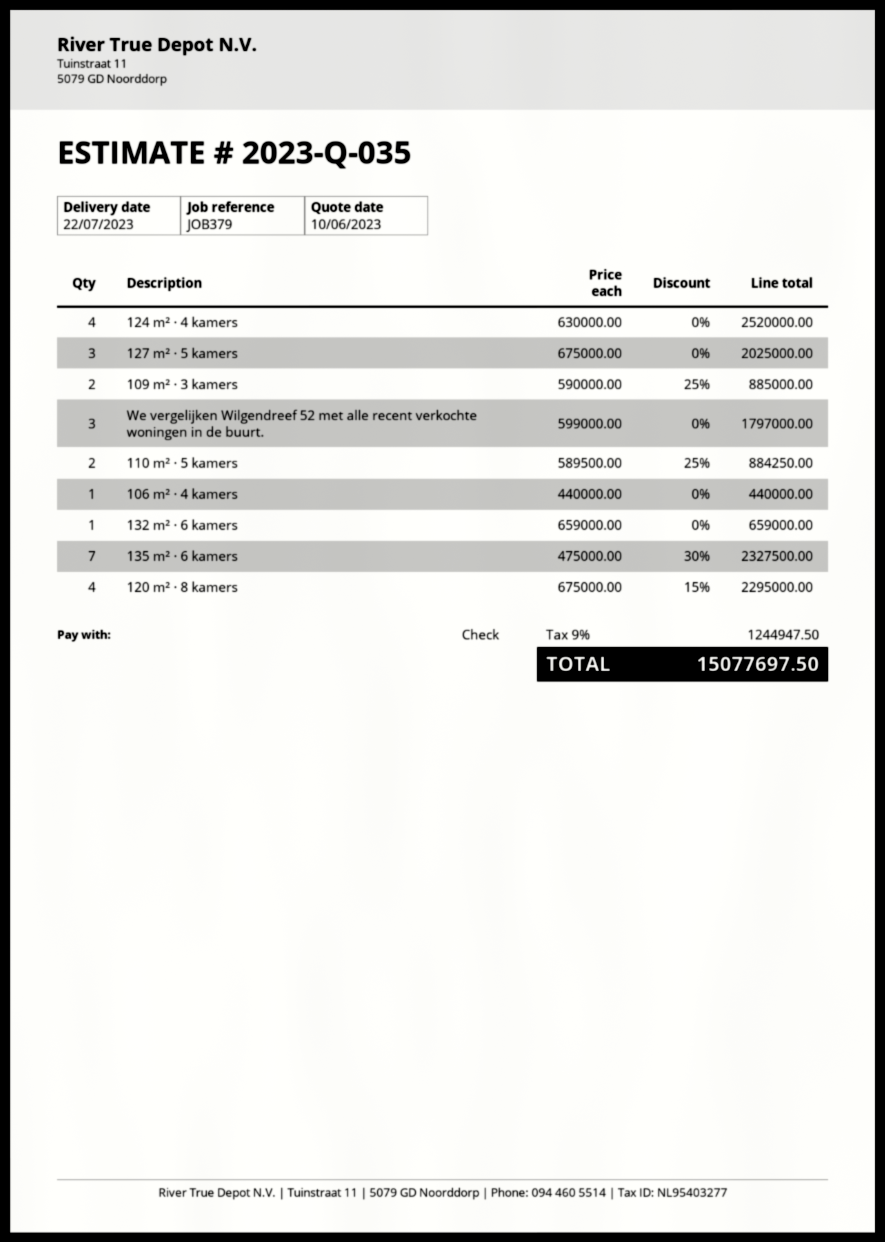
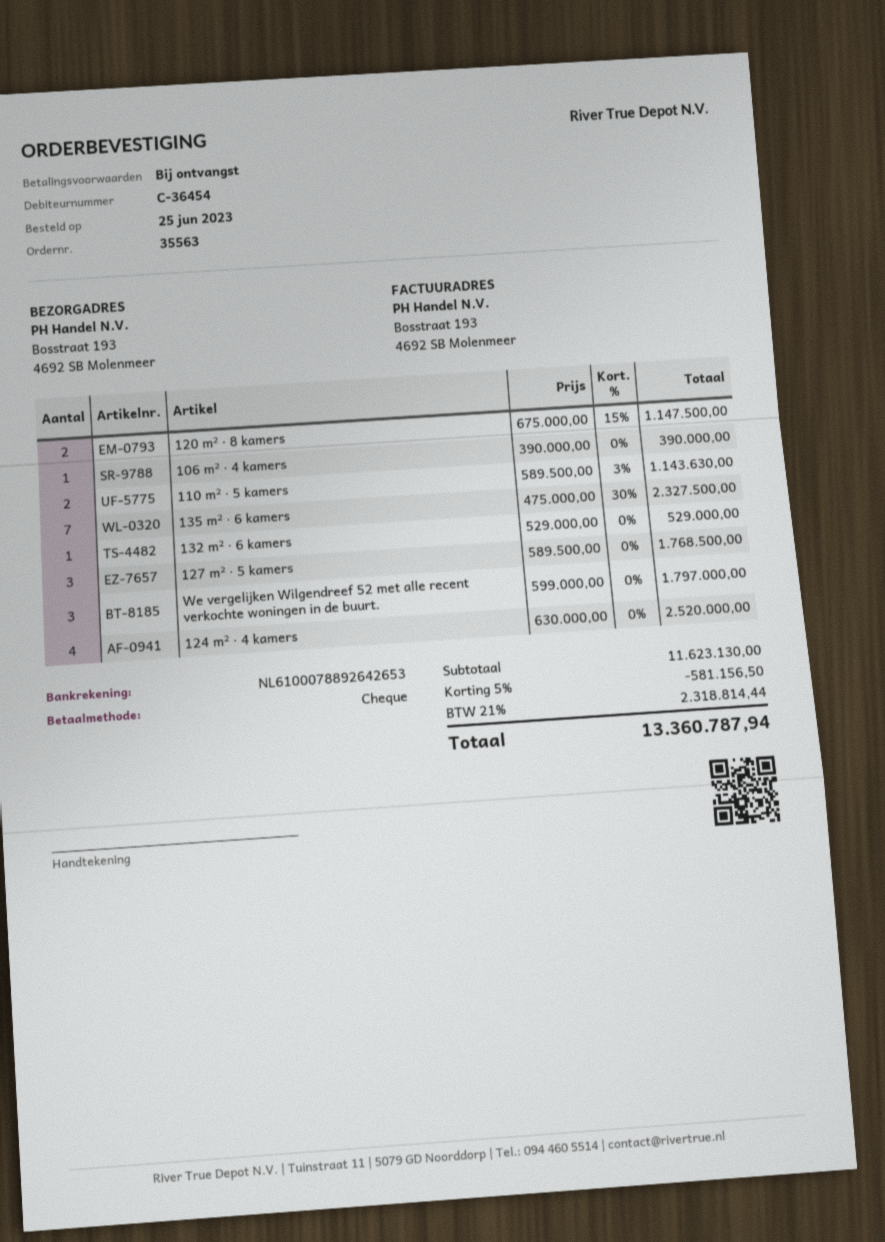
127 m² · 5 kamers: 3 x 675000.00 = 2025000.00 -> 3 x 589500.00 = 1768500.00
109 m² · 3 kamers: 2 x 590000.00 - 25% = 885000.00 -> none
110 m² · 5 kamers: 2 x 589500.00 - 25% = 884250.00 -> 2 x 589500.00 - 3% = 1143630.00
106 m² · 4 kamers: 1 x 440000.00 = 440000.00 -> 1 x 390000.00 = 390000.00
132 m² · 6 kamers: 1 x 659000.00 = 659000.00 -> 1 x 529000.00 = 529000.00
120 m² · 8 kamers: 4 x 675000.00 - 15% = 2295000.00 -> 2 x 675000.00 - 15% = 1147500.00
discount: none -> 5% = 581156.50
tax: 9% = 1244947.50 -> 21% = 2318814.44
total: 15077697.50 -> 13360787.94

